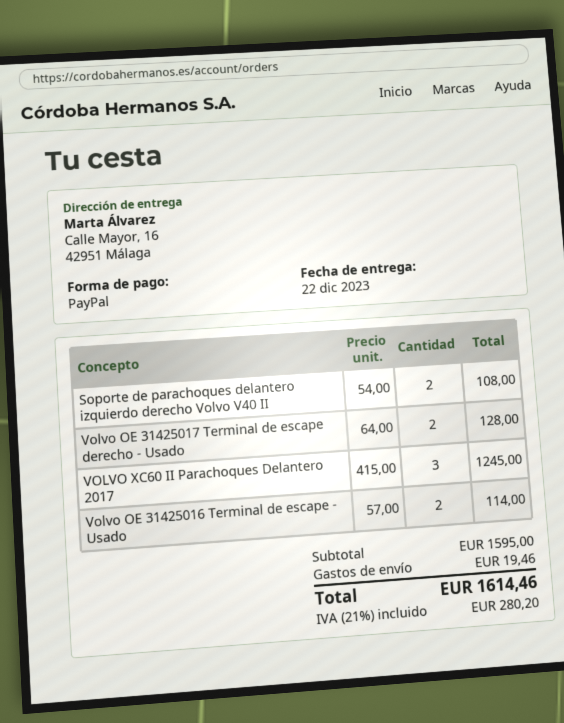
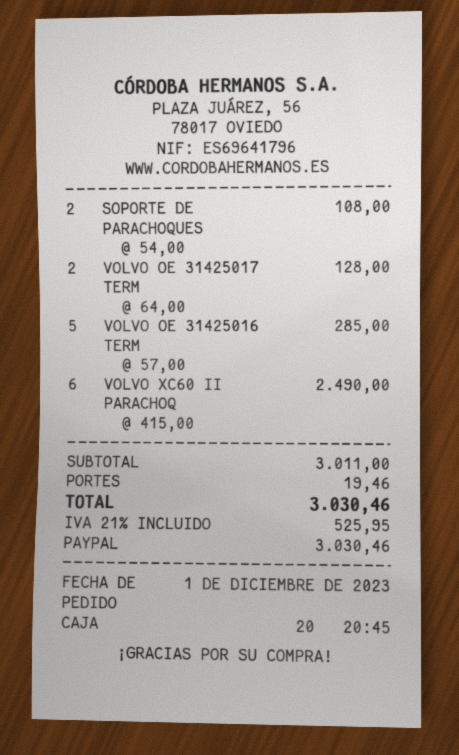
VOLVO XC60 II Parachoques Delantero 2017: 3 x 415.00 = 1245.00 -> 6 x 415.00 = 2490.00
Volvo OE 31425016 Terminal de escape - Usado: 2 x 57.00 = 114.00 -> 5 x 57.00 = 285.00
subtotal: 1595.00 -> 3011.00
tax: 21% = 280.20 -> 21% = 525.95
total: 1614.46 -> 3030.46

